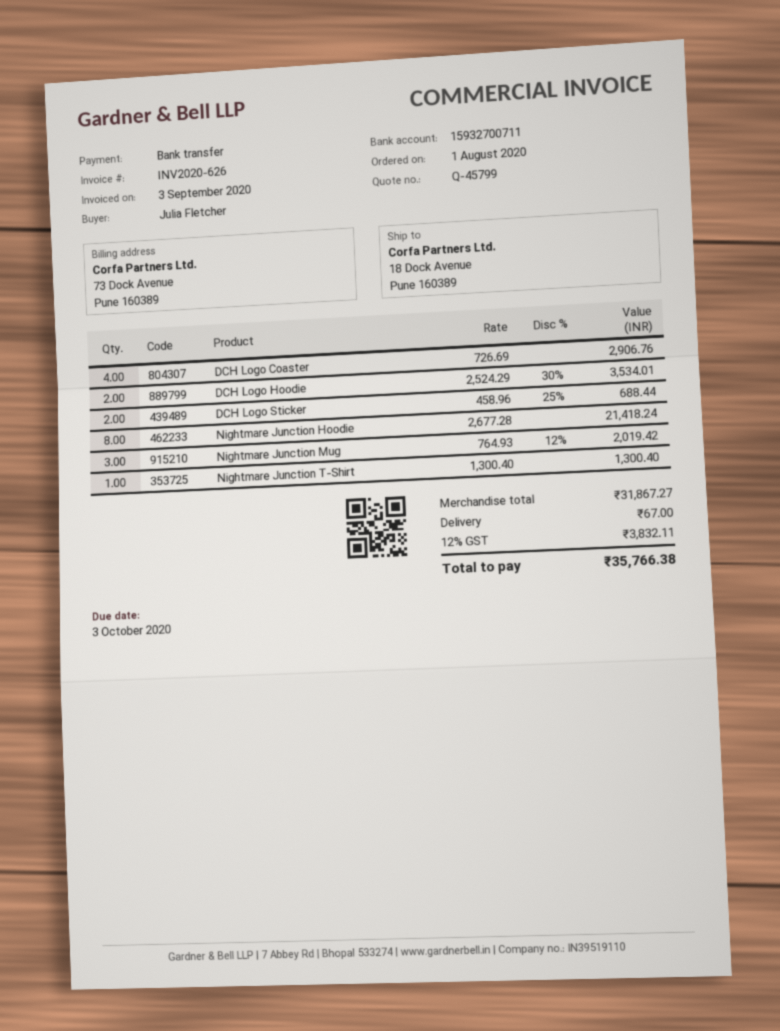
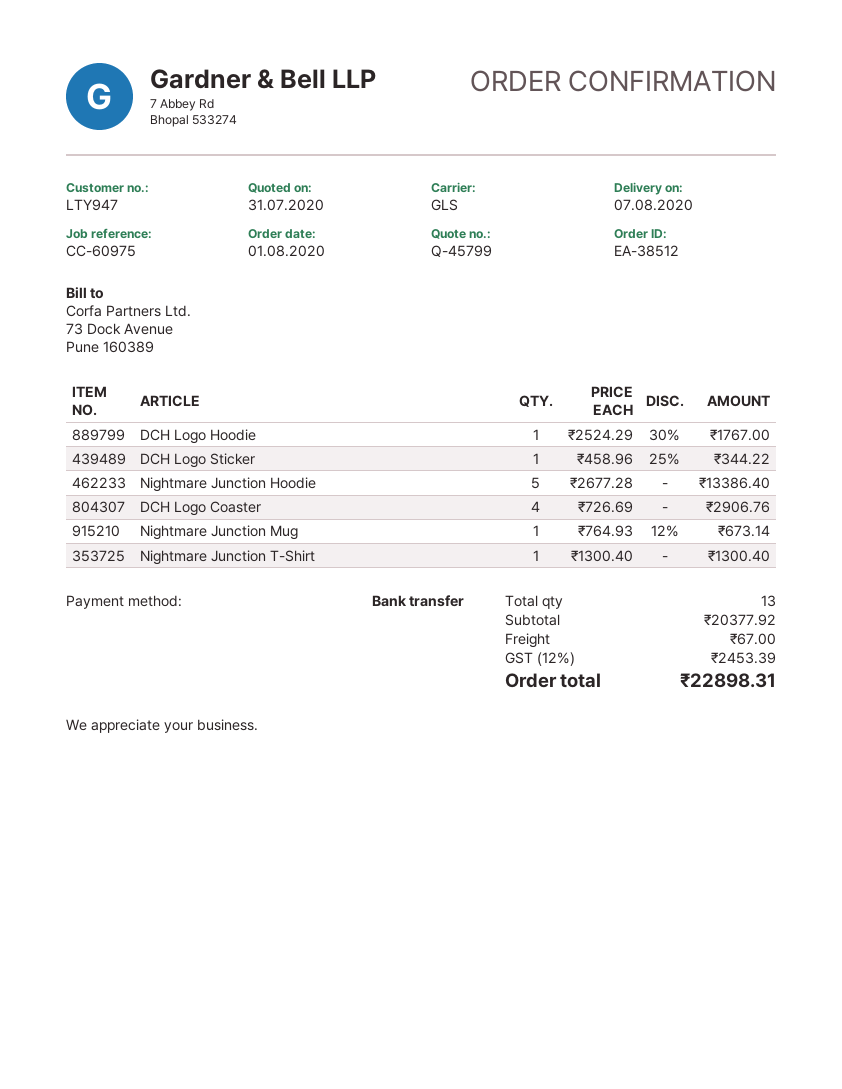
DCH Logo Hoodie: 2 x 2524.29 - 30% = 3534.01 -> 1 x 2524.29 - 30% = 1767.00
DCH Logo Sticker: 2 x 458.96 - 25% = 688.44 -> 1 x 458.96 - 25% = 344.22
Nightmare Junction Hoodie: 8 x 2677.28 = 21418.24 -> 5 x 2677.28 = 13386.40
Nightmare Junction Mug: 3 x 764.93 - 12% = 2019.42 -> 1 x 764.93 - 12% = 673.14
subtotal: 31867.27 -> 20377.92
tax: 12% = 3832.11 -> 12% = 2453.39
total: 35766.38 -> 22898.31

